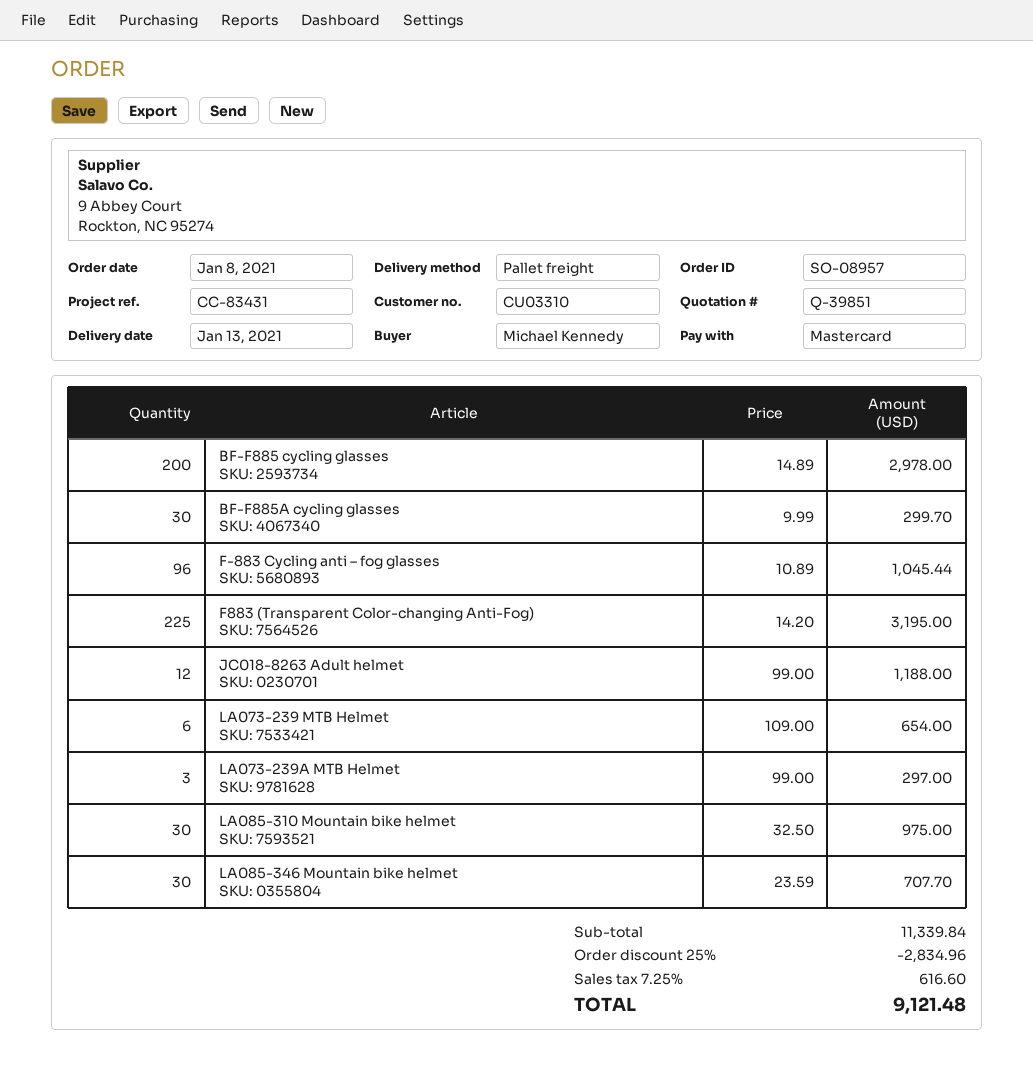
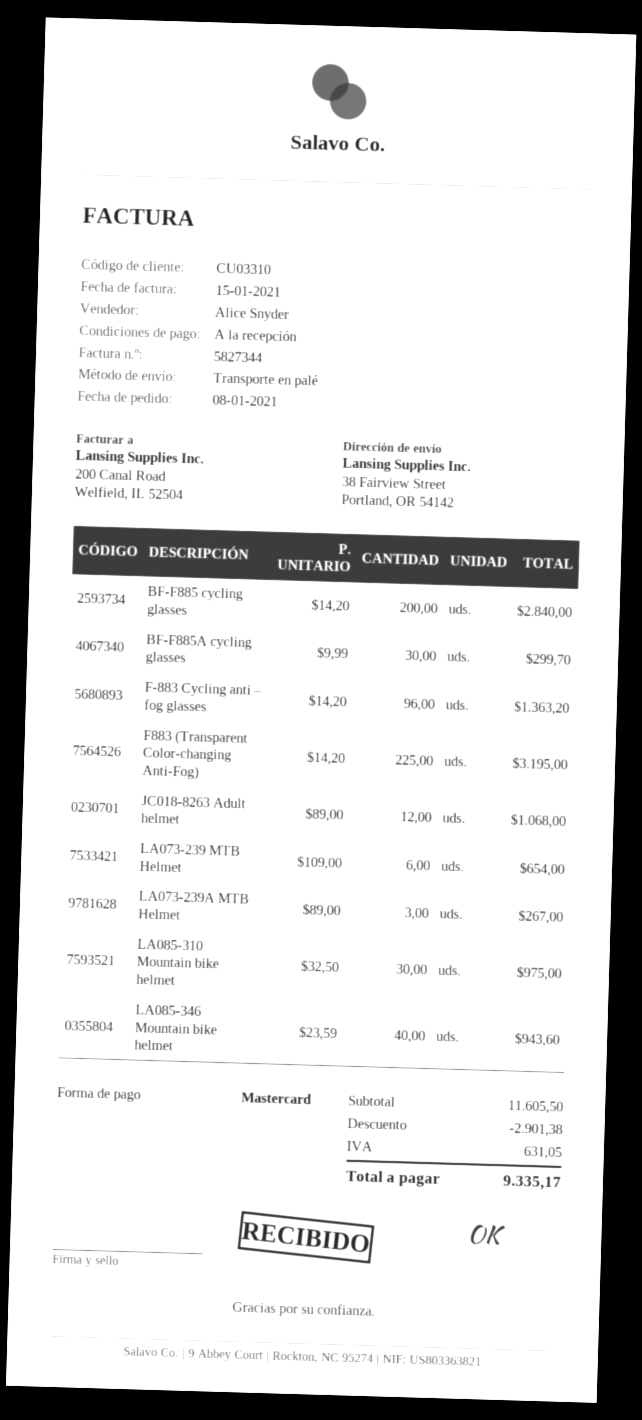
BF-F885 cycling glasses: 200 x 14.89 = 2978.00 -> 200 x 14.20 = 2840.00
F-883 Cycling anti – fog glasses: 96 x 10.89 = 1045.44 -> 96 x 14.20 = 1363.20
JC018-8263 Adult helmet: 12 x 99.00 = 1188.00 -> 12 x 89.00 = 1068.00
LA073-239A MTB Helmet: 3 x 99.00 = 297.00 -> 3 x 89.00 = 267.00
LA085-346 Mountain bike helmet: 30 x 23.59 = 707.70 -> 40 x 23.59 = 943.60
subtotal: 11339.84 -> 11605.50
discount: 2834.96 -> 2901.38
tax: 616.60 -> 631.05
total: 9121.48 -> 9335.17

